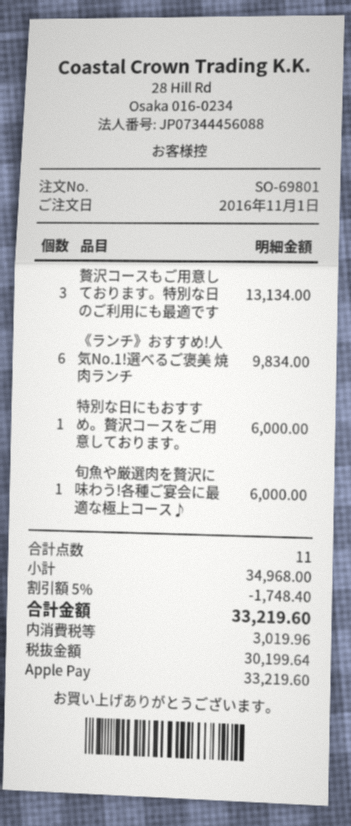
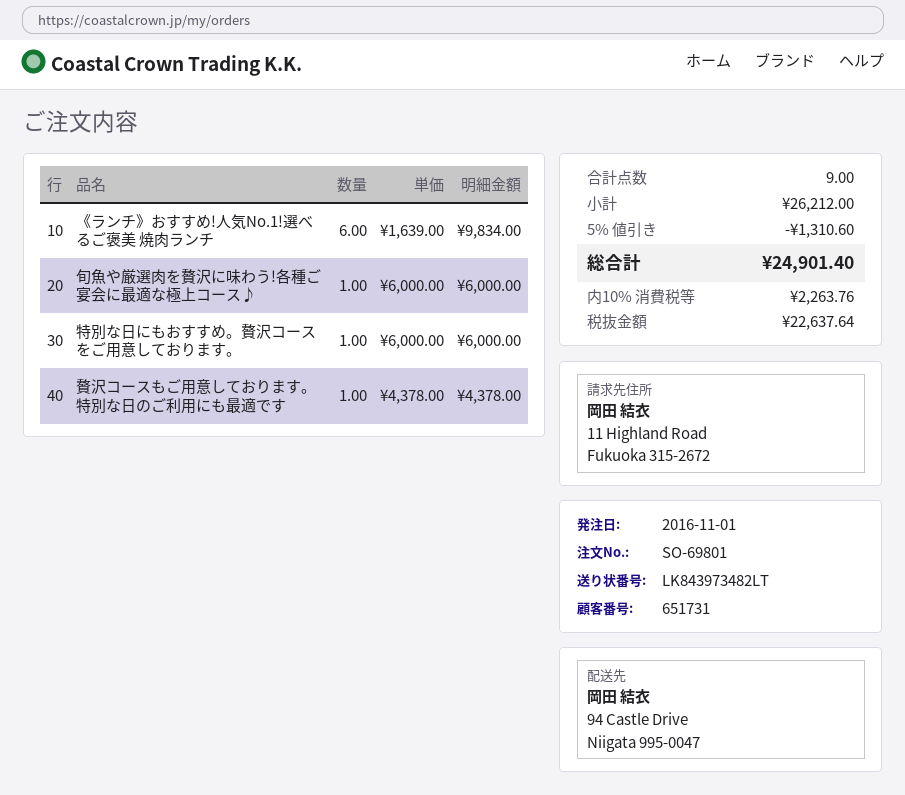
贅沢コースもご用意しております。特別な日のご利用にも最適です: 3 for 13134.00 -> 1 for 4378.00
total quantity: 11 -> 9
subtotal: 34968.00 -> 26212.00
discount: 5% = 1748.40 -> 5% = 1310.60
net: 30199.64 -> 22637.64
tax: 3019.96 -> 2263.76
total: 33219.60 -> 24901.40

